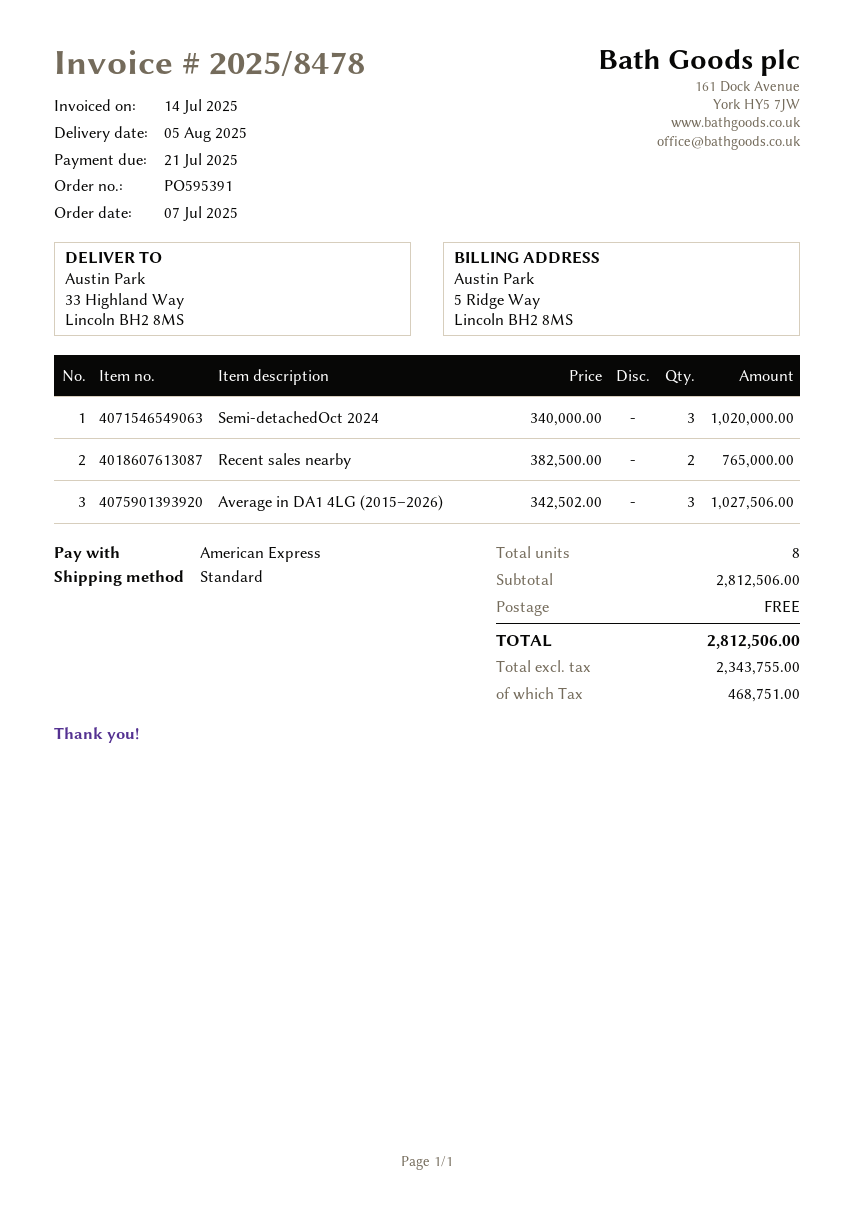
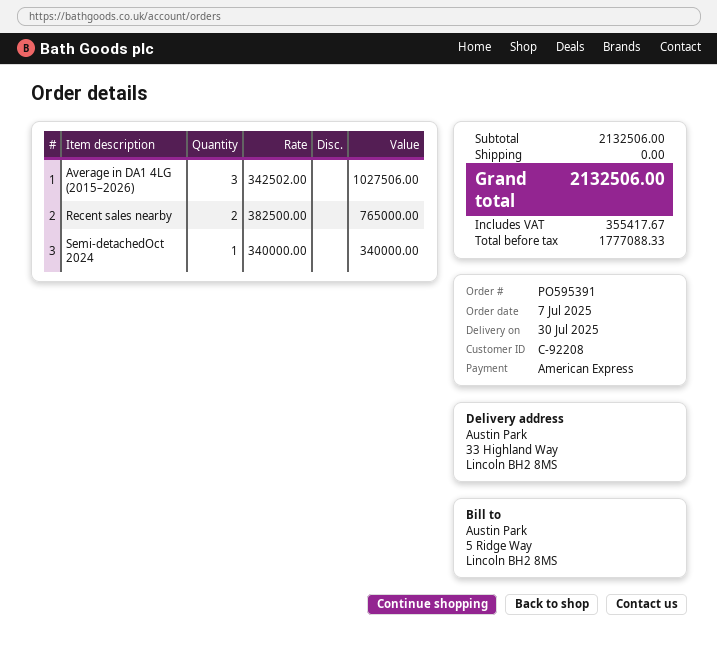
delivery date: 2025-08-05 -> 2025-07-30
Semi-detachedOct 2024: 3 x 340000.00 = 1020000.00 -> 1 x 340000.00 = 340000.00
subtotal: 2812506.00 -> 2132506.00
net: 2343755.00 -> 1777088.33
tax: 468751.00 -> 355417.67
total: 2812506.00 -> 2132506.00

